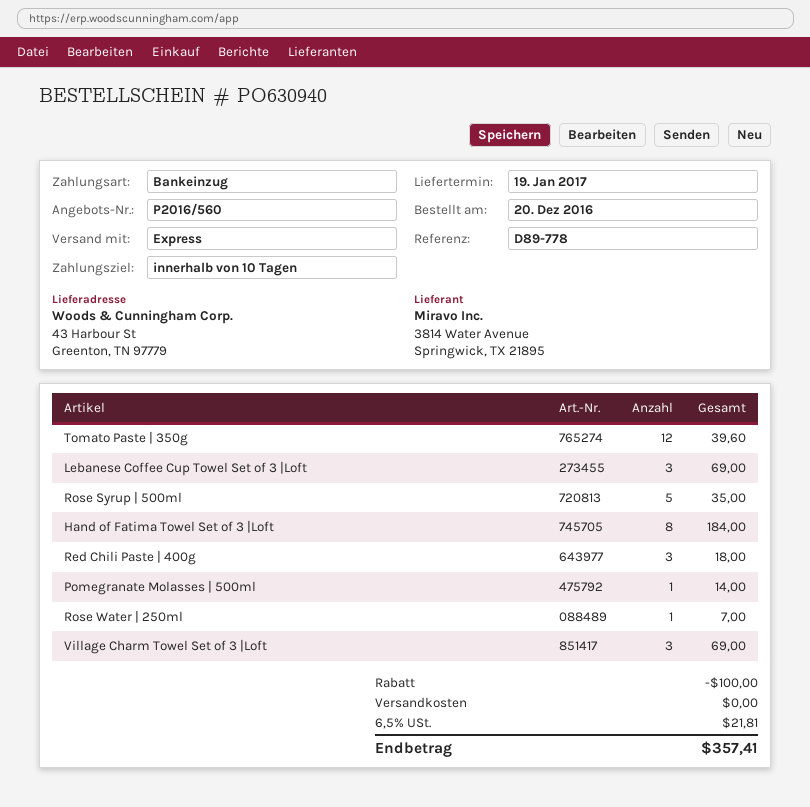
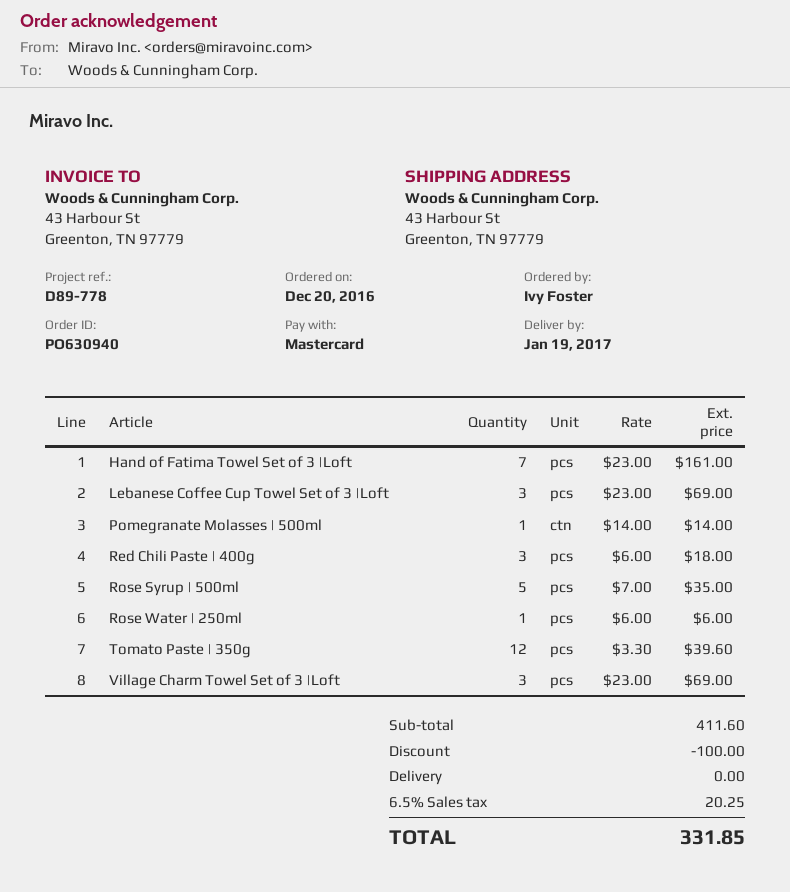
payment method: direct debit -> Mastercard
Hand of Fatima Towel Set of 3 |Loft: 8 for 184.00 -> 7 for 161.00
Rose Water | 250ml: 1 for 7.00 -> 1 for 6.00
tax: 6.5% = 21.81 -> 6.5% = 20.25
total: 357.41 -> 331.85

